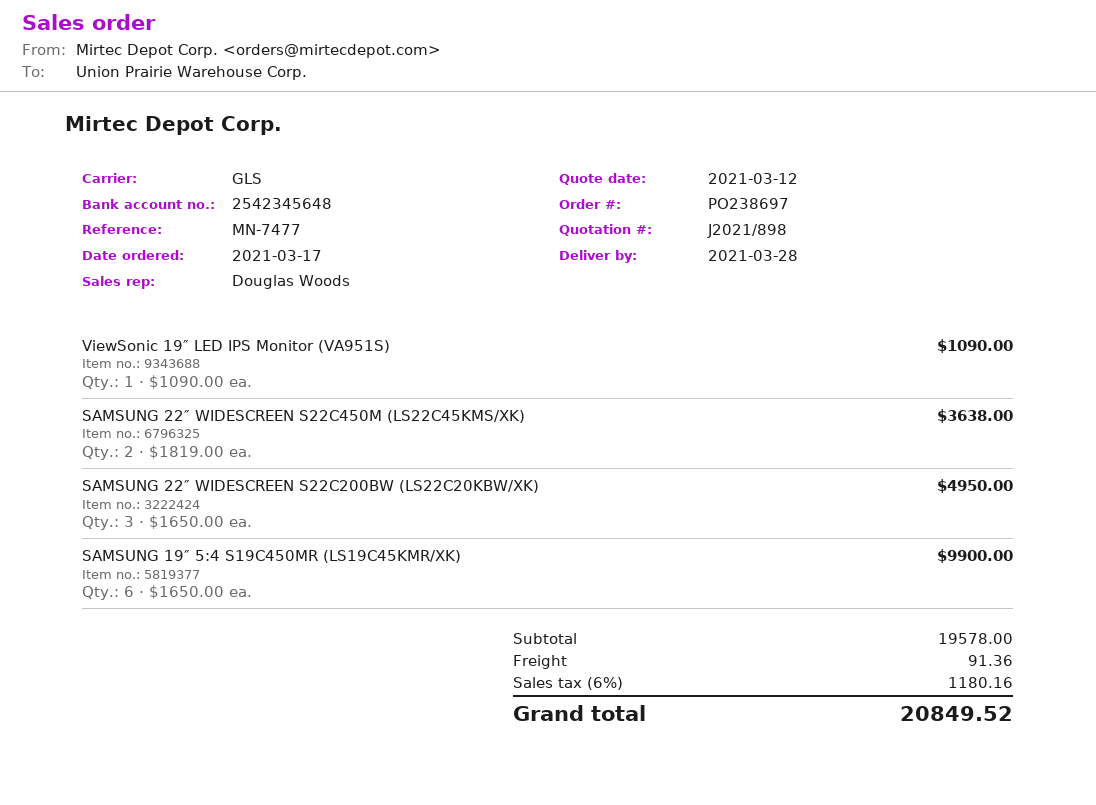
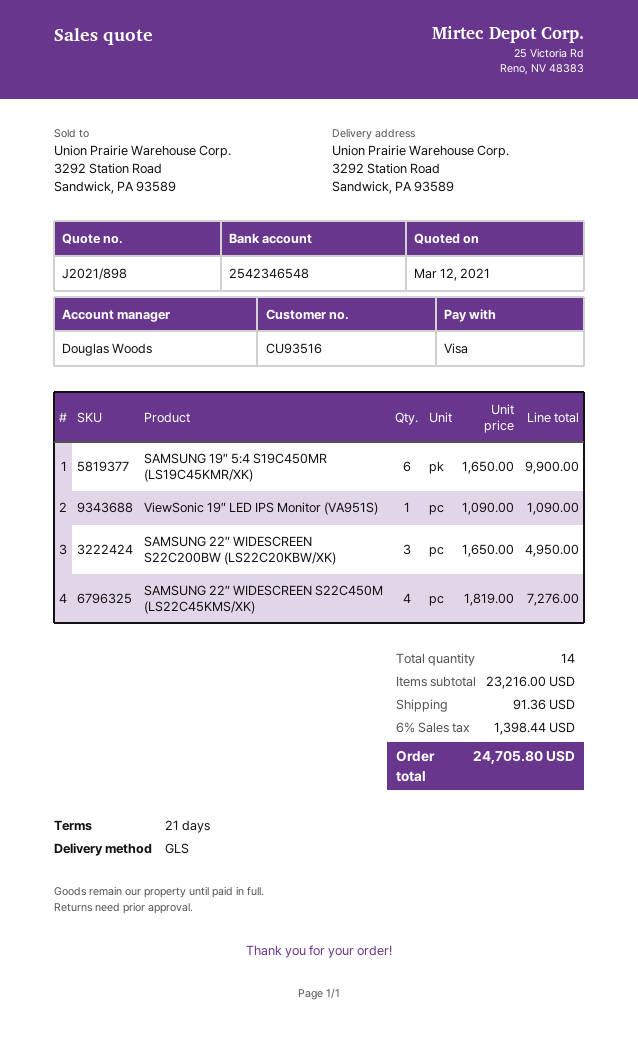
bank account: 2542345648 -> 2542346548
SAMSUNG 22″ WIDESCREEN S22C450M (LS22C45KMS/XK): 2 x 1819.00 = 3638.00 -> 4 x 1819.00 = 7276.00
subtotal: 19578.00 -> 23216.00
tax: 6% = 1180.16 -> 6% = 1398.44
total: 20849.52 -> 24705.80

